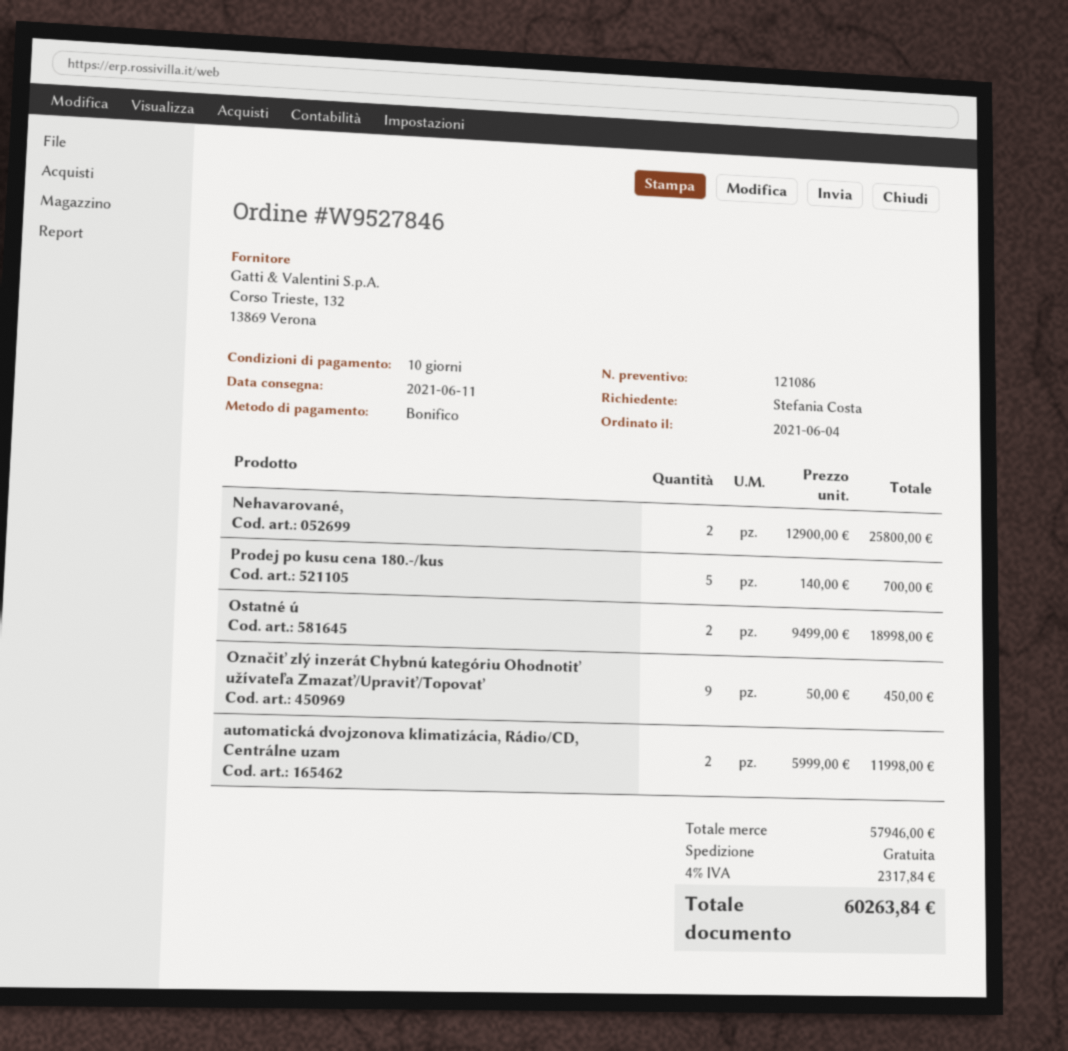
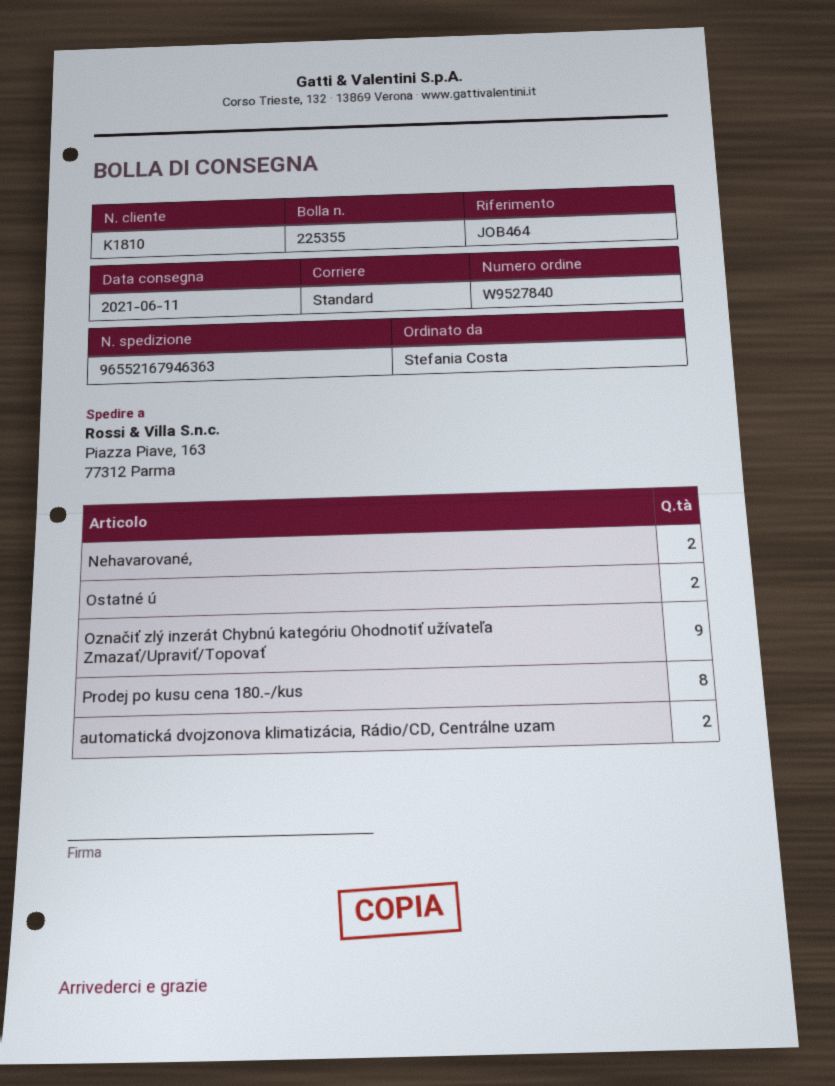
order number: W9527846 -> W9527840
Prodej po kusu cena 180.-/kus: 5 -> 8

